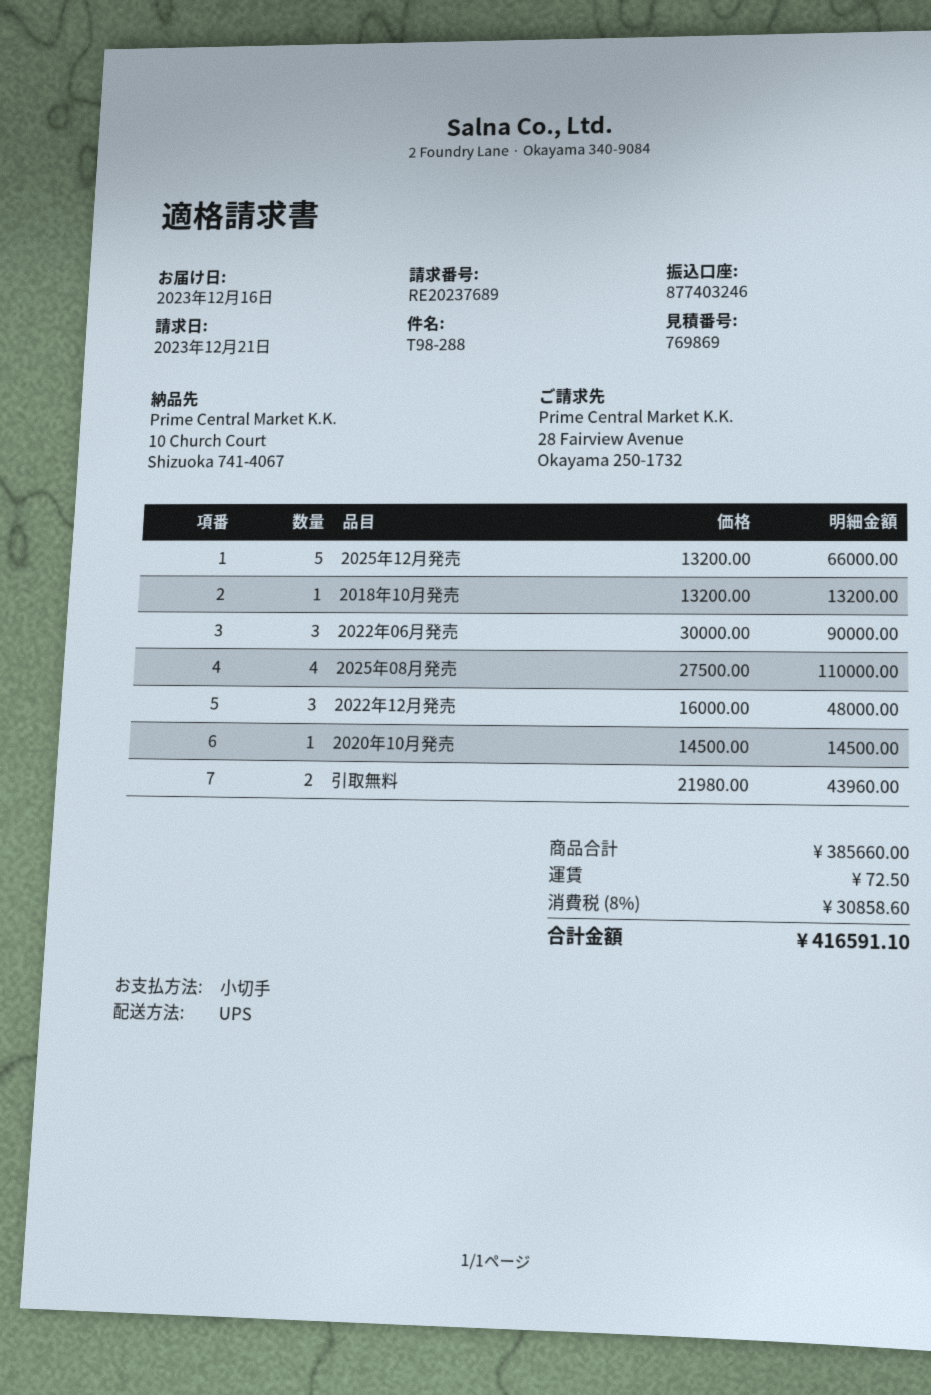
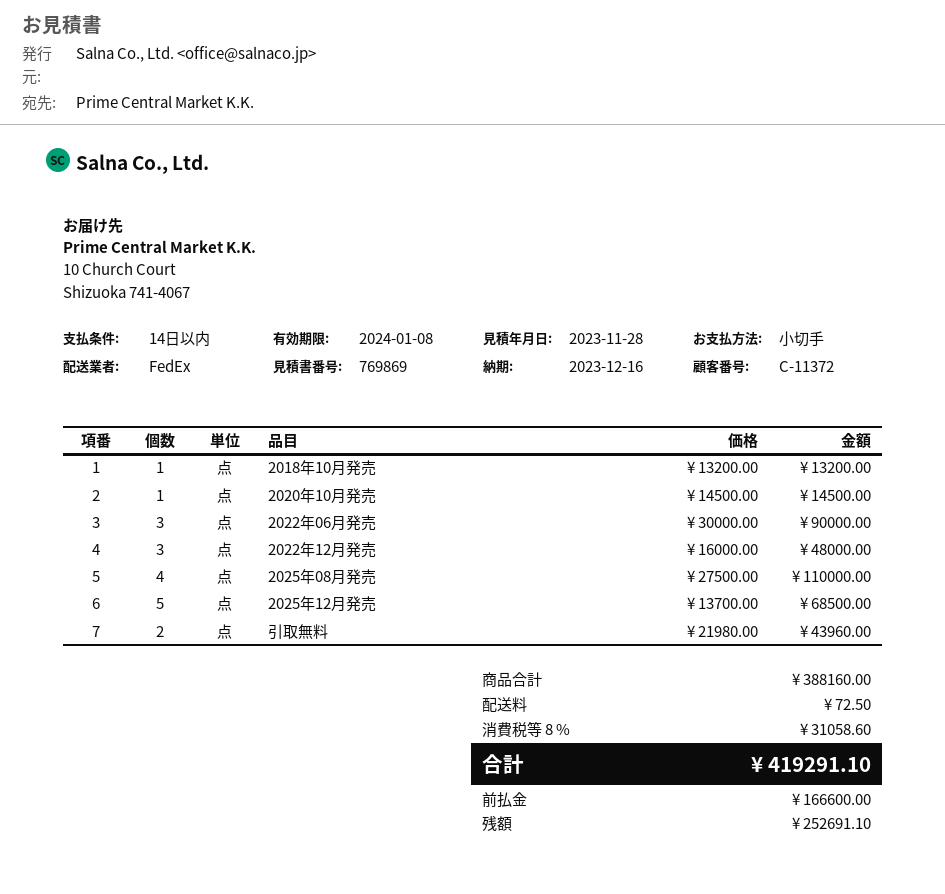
shipping method: UPS -> FedEx
2025年12月発売: 5 x 13200.00 = 66000.00 -> 5 x 13700.00 = 68500.00
subtotal: 385660.00 -> 388160.00
tax: 8% = 30858.60 -> 8% = 31058.60
total: 416591.10 -> 419291.10

